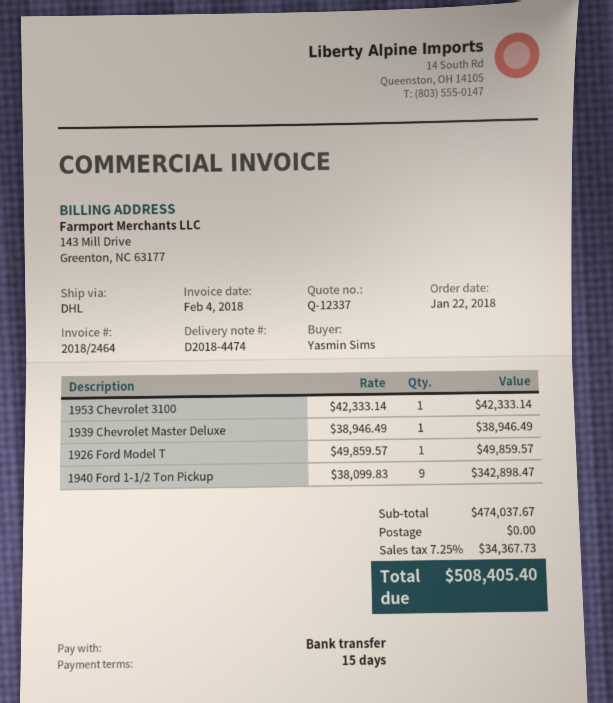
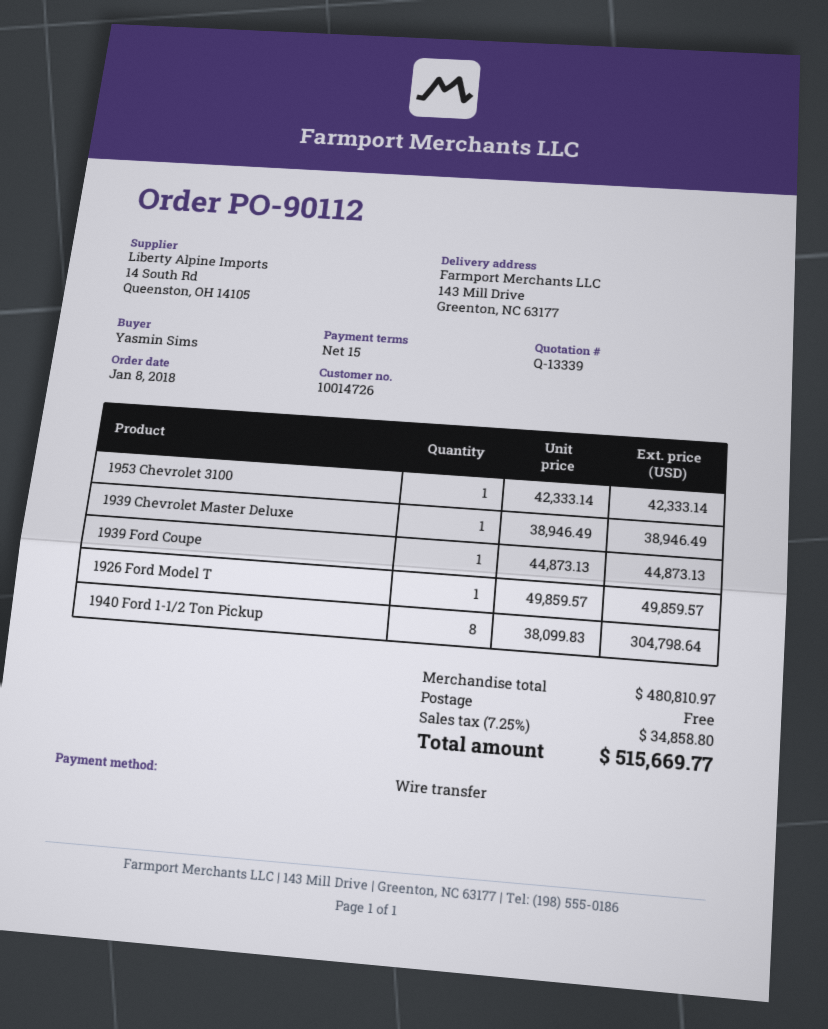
quote number: Q-12337 -> Q-13339
order date: 2018-01-22 -> 2018-01-08
1940 Ford 1-1/2 Ton Pickup: 9 x 38099.83 = 342898.47 -> 8 x 38099.83 = 304798.64
1939 Ford Coupe: none -> 1 x 44873.13 = 44873.13
subtotal: 474037.67 -> 480810.97
tax: 7.25% = 34367.73 -> 7.25% = 34858.80
total: 508405.40 -> 515669.77

